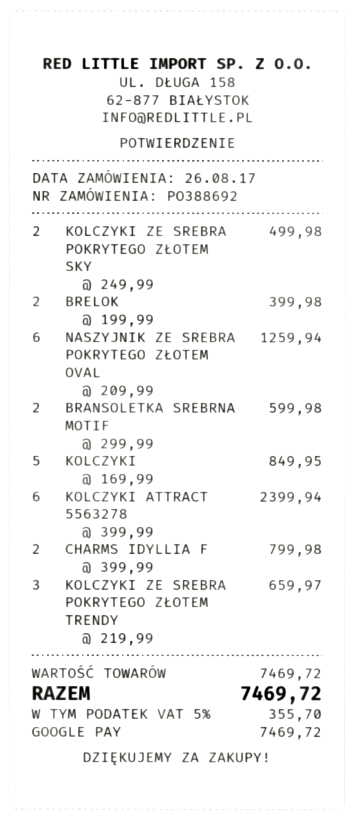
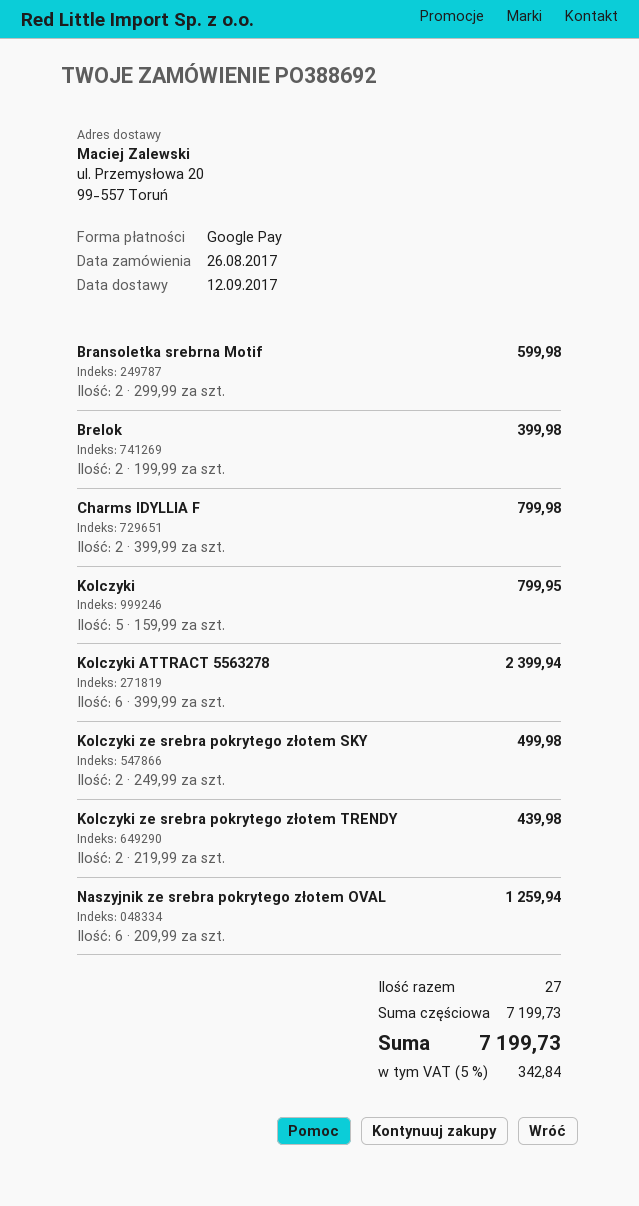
KOLCZYKI: 5 x 169.99 = 849.95 -> 5 x 159.99 = 799.95
KOLCZYKI ZE SREBRA POKRYTEGO ZŁOTEM TRENDY: 3 x 219.99 = 659.97 -> 2 x 219.99 = 439.98
subtotal: 7469.72 -> 7199.73
tax: 5% = 355.70 -> 5% = 342.84
total: 7469.72 -> 7199.73

